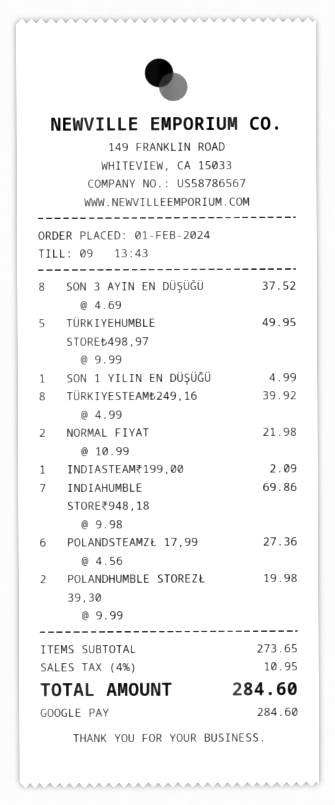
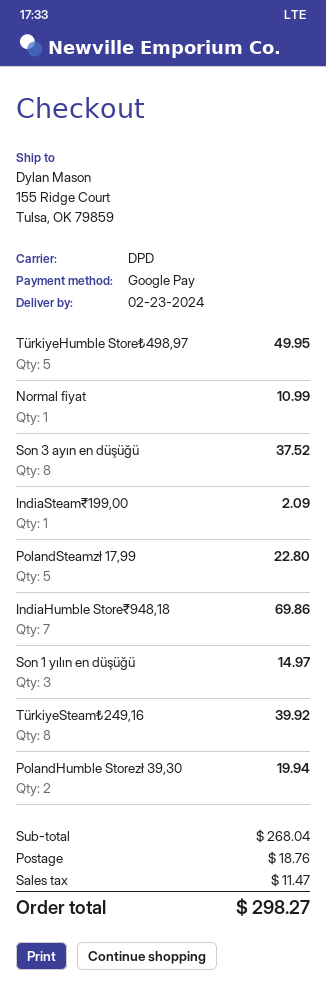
SON 1 YILIN EN DÜŞÜĞÜ: 1 for 4.99 -> 3 for 14.97
NORMAL FIYAT: 2 for 21.98 -> 1 for 10.99
POLANDSTEAMZŁ 17,99: 6 for 27.36 -> 5 for 22.80
POLANDHUMBLE STOREZŁ 39,30: 2 for 19.98 -> 2 for 19.94
subtotal: 273.65 -> 268.04
shipping: none -> 18.76
tax: 10.95 -> 11.47
total: 284.60 -> 298.27

